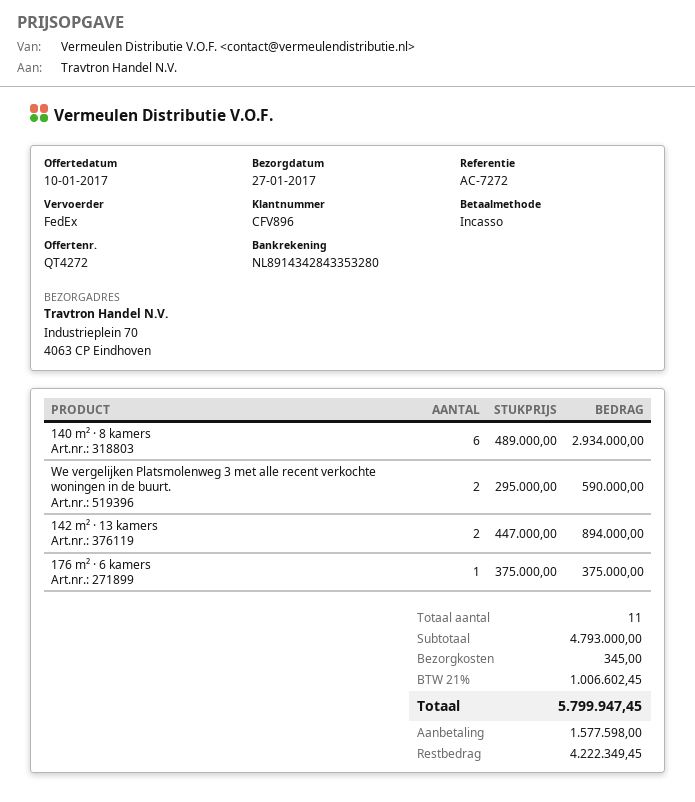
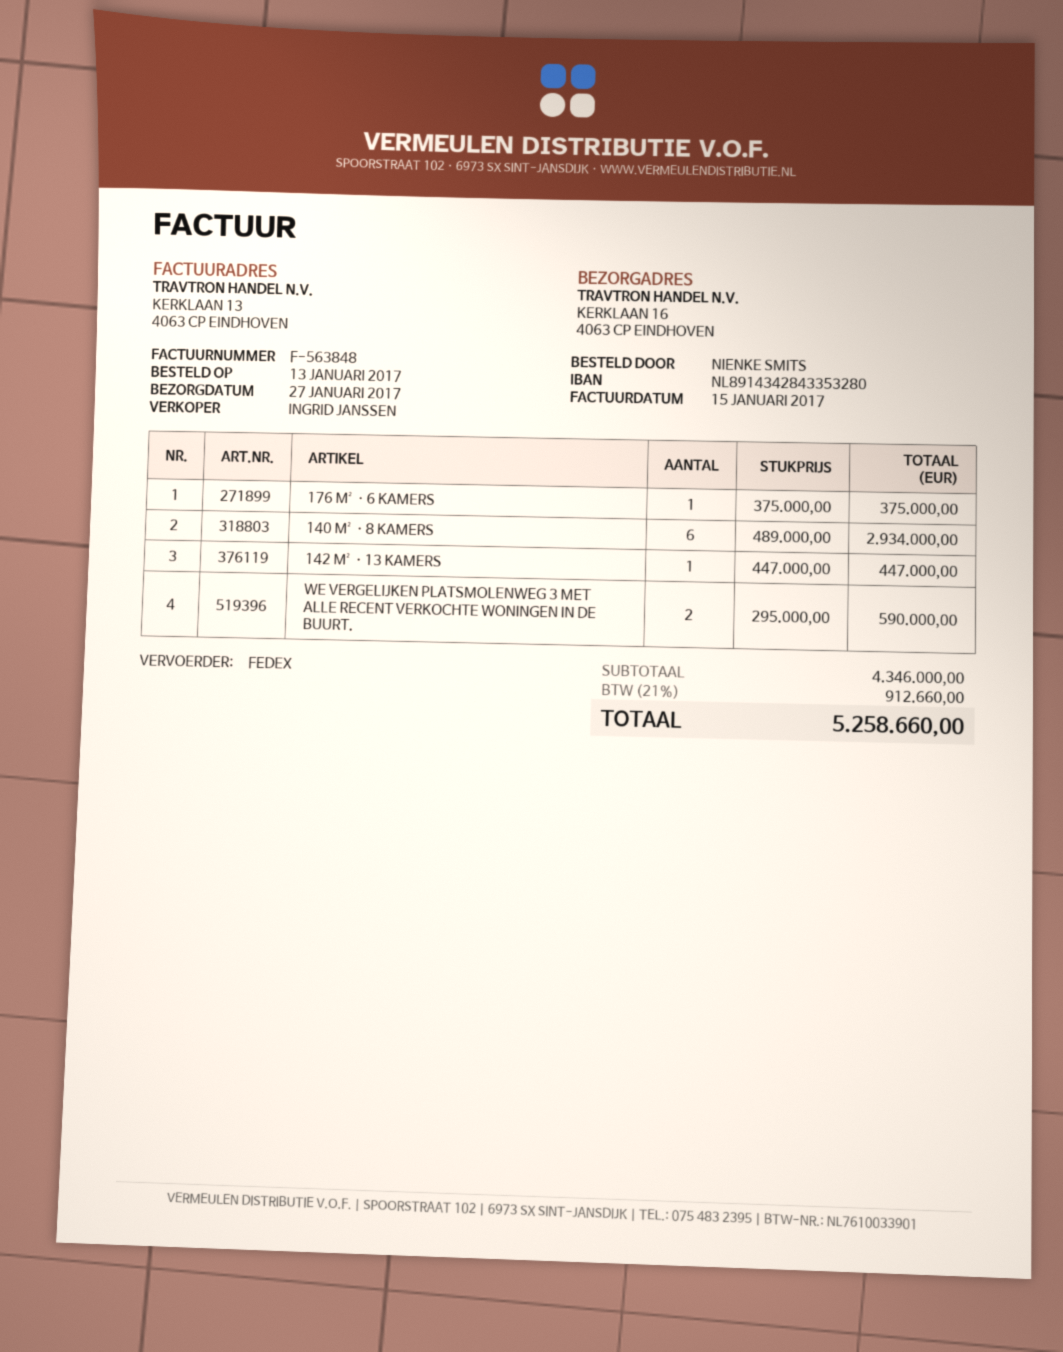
ship to: Industrieplein 70, 4063 CP Eindhoven -> KERKLAAN 16, 4063 CP EINDHOVEN
142 m² · 13 kamers: 2 x 447000.00 = 894000.00 -> 1 x 447000.00 = 447000.00
subtotal: 4793000.00 -> 4346000.00
shipping: 345.00 -> none
tax: 21% = 1006602.45 -> 21% = 912660.00
total: 5799947.45 -> 5258660.00

